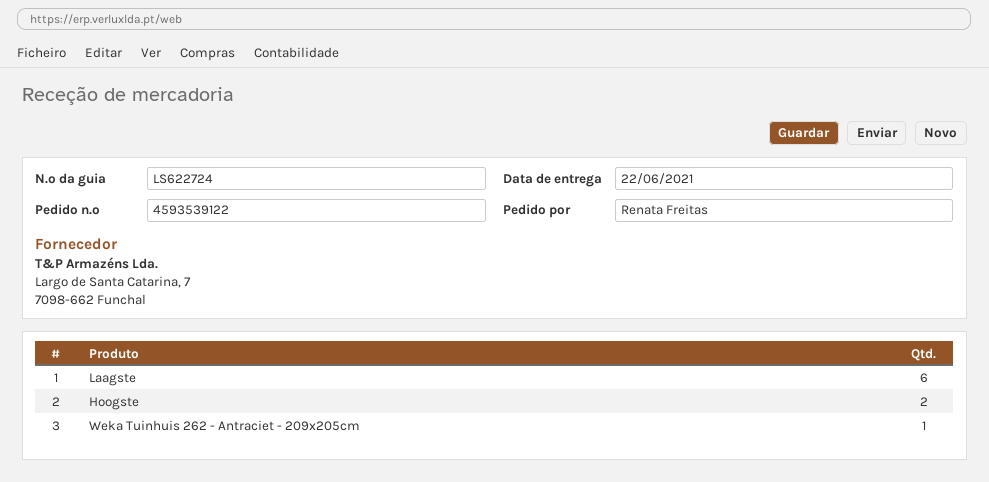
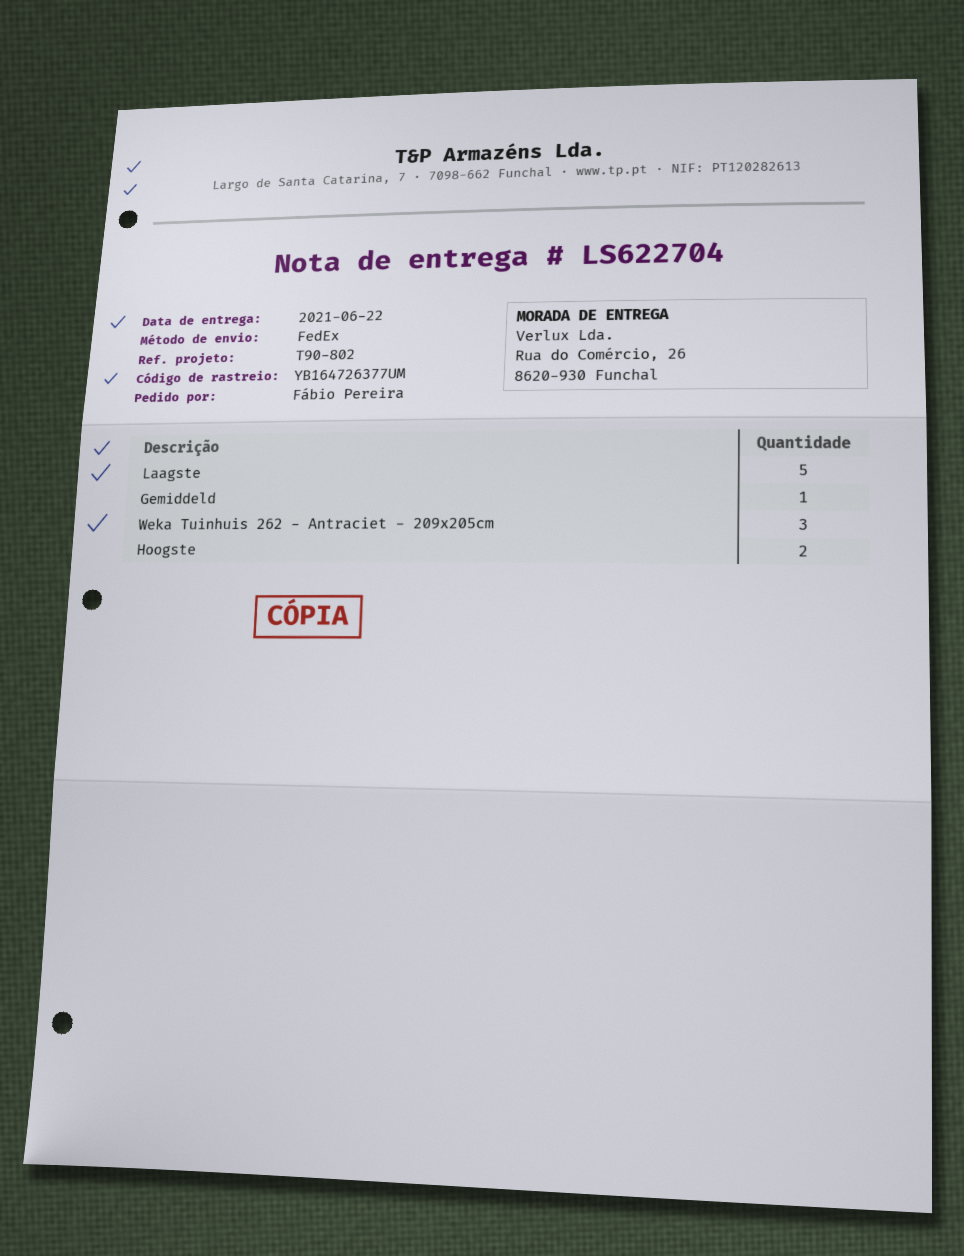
delivery note number: LS622724 -> LS622704
ordered by: Renata Freitas -> Fábio Pereira
Laagste: 6 -> 5
Weka Tuinhuis 262 - Antraciet - 209x205cm: 1 -> 3
Gemiddeld: none -> 1

